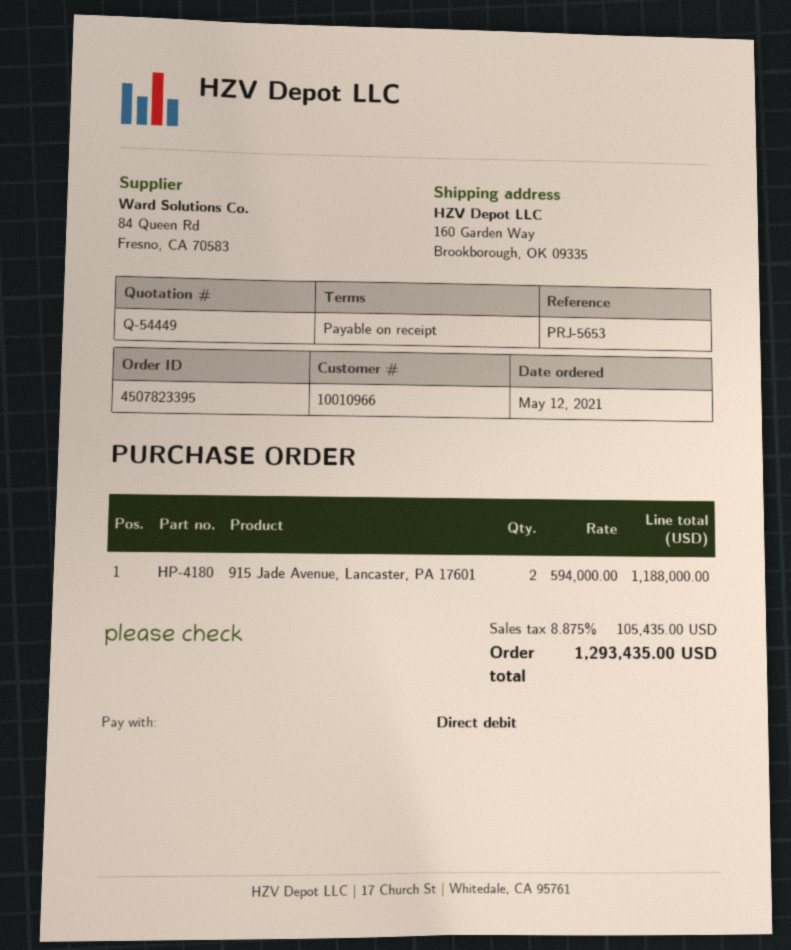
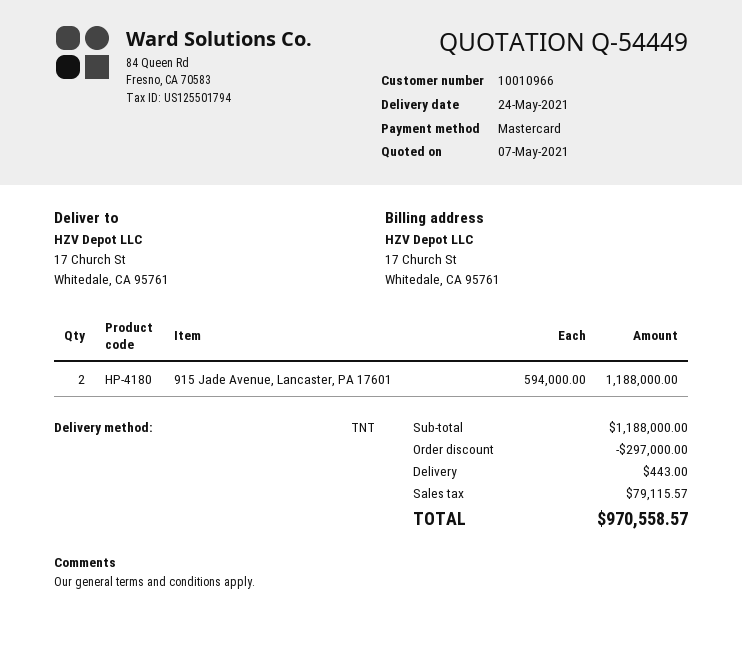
payment method: direct debit -> Mastercard
ship to: 160 Garden Way, Brookborough, OK 09335 -> 17 Church St, Whitedale, CA 95761
discount: none -> 297000.00
shipping: none -> 443.00
tax: 105435.00 -> 79115.57
total: 1293435.00 -> 970558.57

